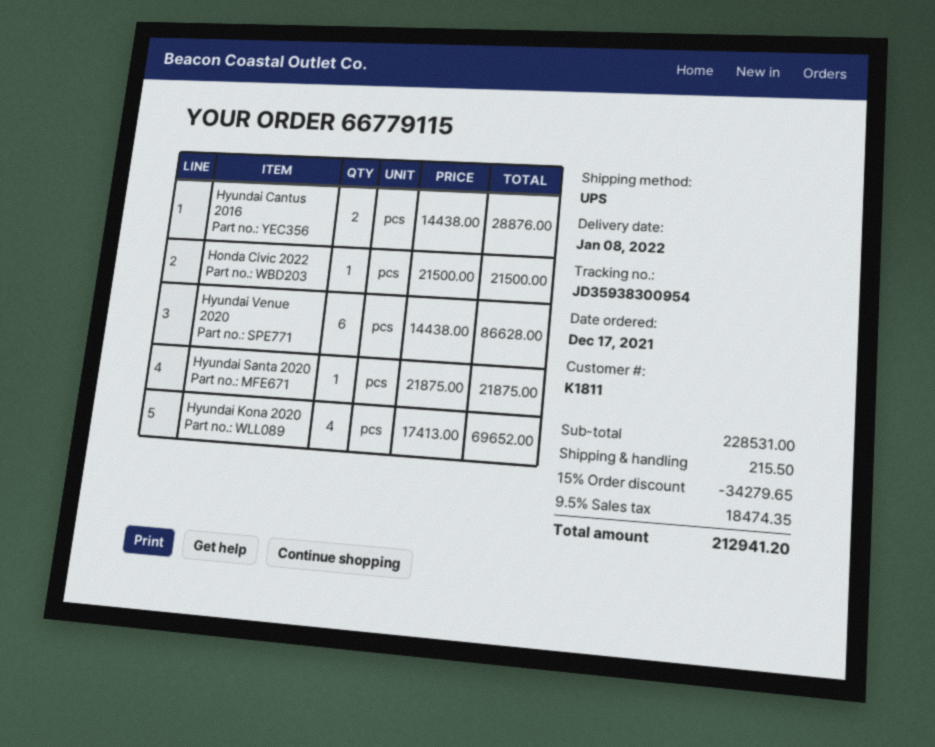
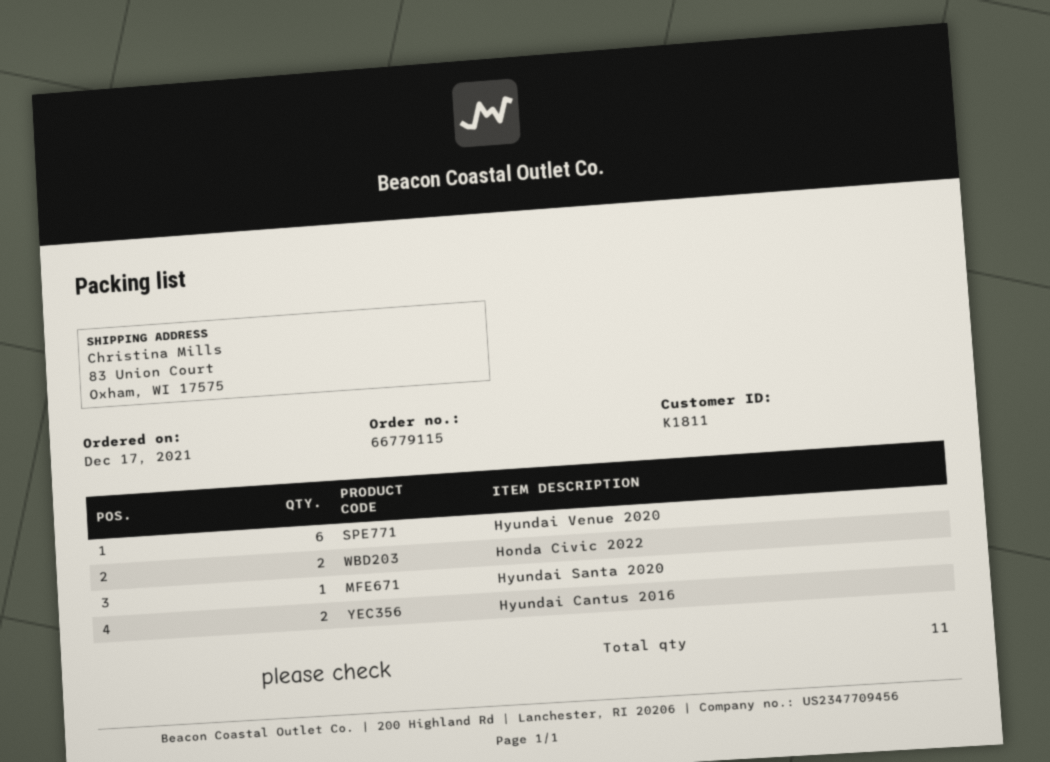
Honda Civic 2022: 1 -> 2
Hyundai Kona 2020: 4 -> none

